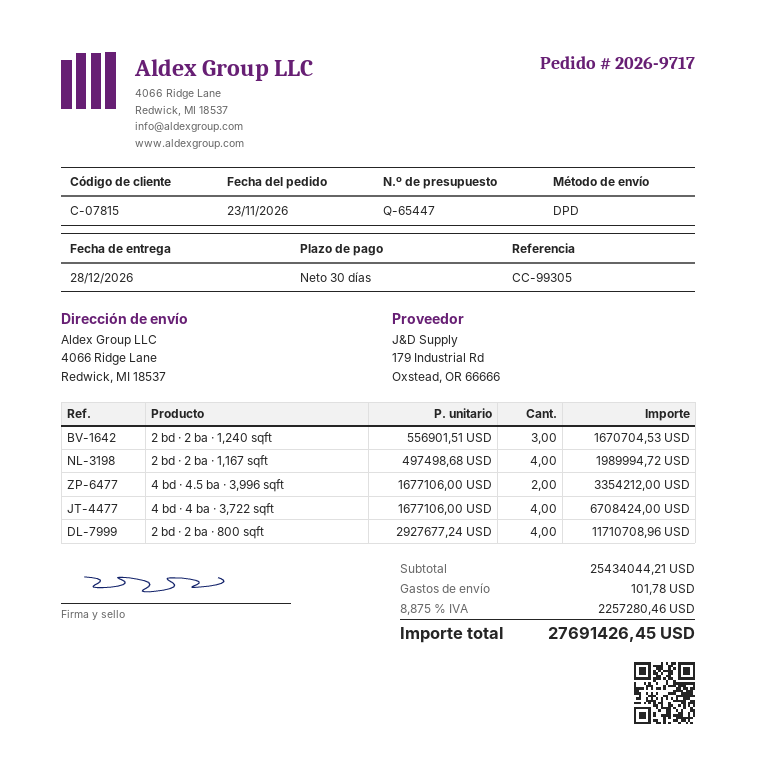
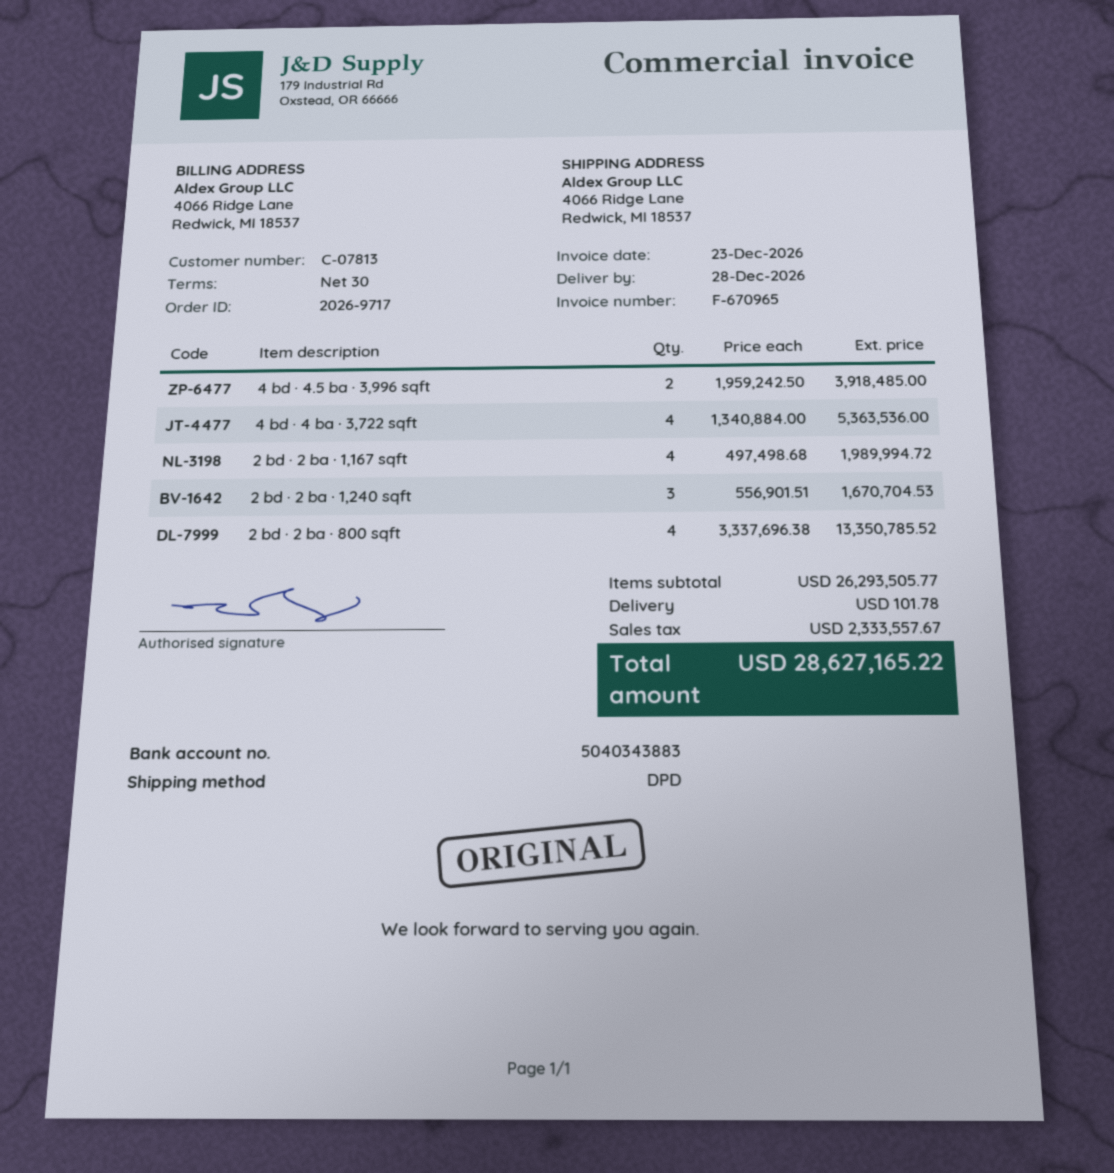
customer number: C-07815 -> C-07813
4 bd · 4.5 ba · 3,996 sqft: 2 x 1677106.00 = 3354212.00 -> 2 x 1959242.50 = 3918485.00
4 bd · 4 ba · 3,722 sqft: 4 x 1677106.00 = 6708424.00 -> 4 x 1340884.00 = 5363536.00
2 bd · 2 ba · 800 sqft: 4 x 2927677.24 = 11710708.96 -> 4 x 3337696.38 = 13350785.52
subtotal: 25434044.21 -> 26293505.77
tax: 2257280.46 -> 2333557.67
total: 27691426.45 -> 28627165.22

